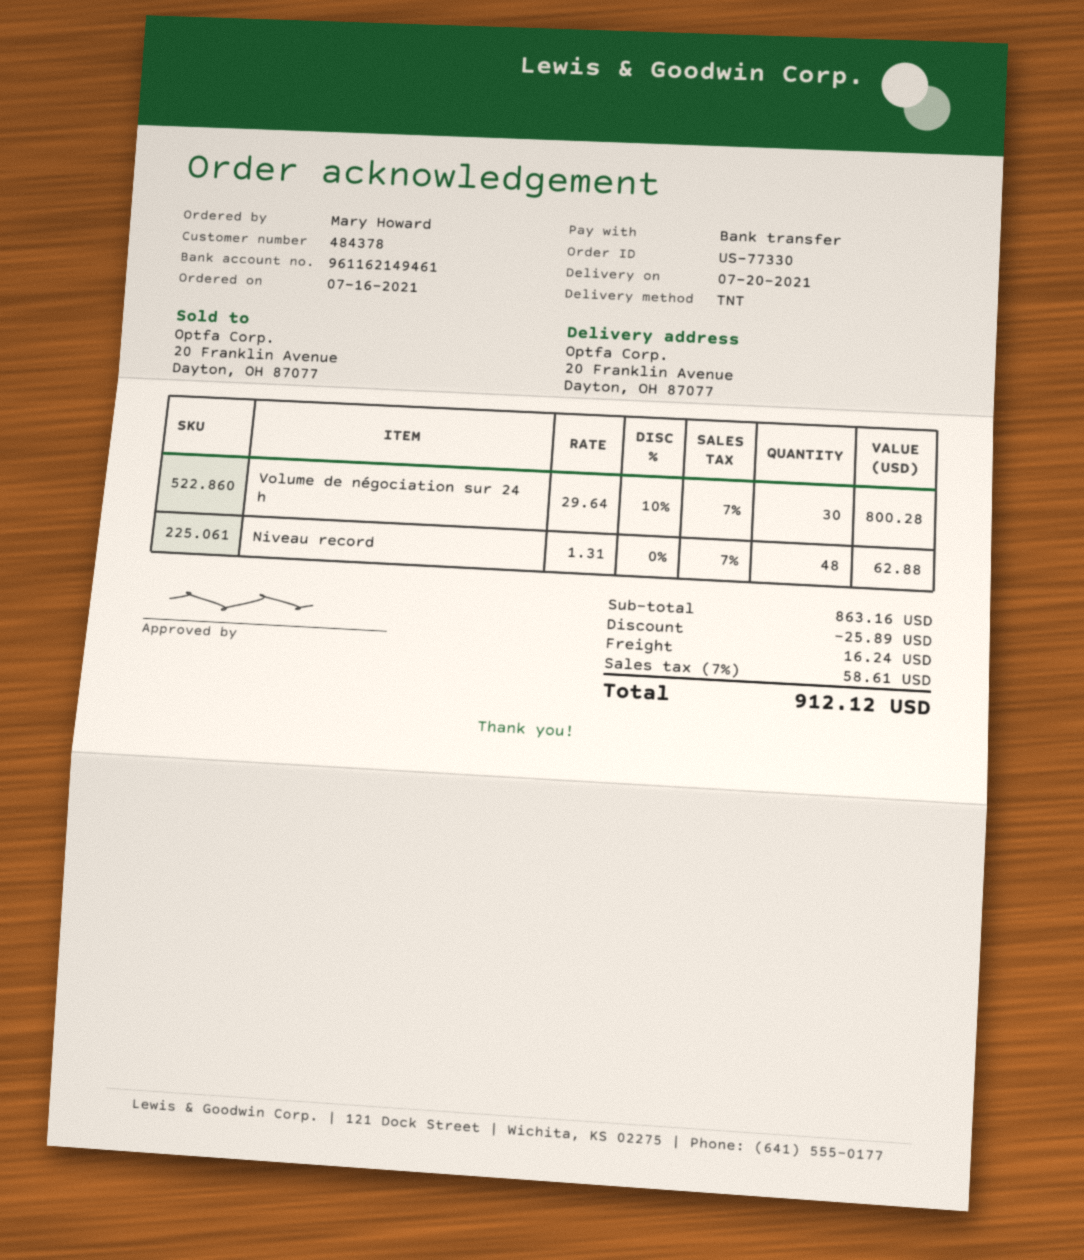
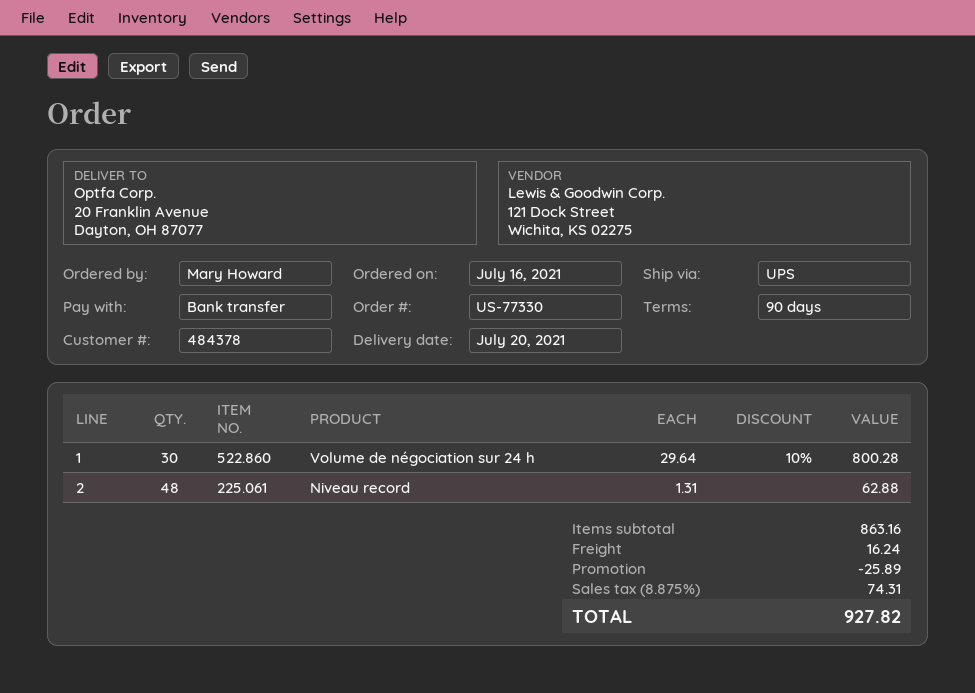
shipping method: TNT -> UPS
tax: 7% = 58.61 -> 8.875% = 74.31
total: 912.12 -> 927.82

